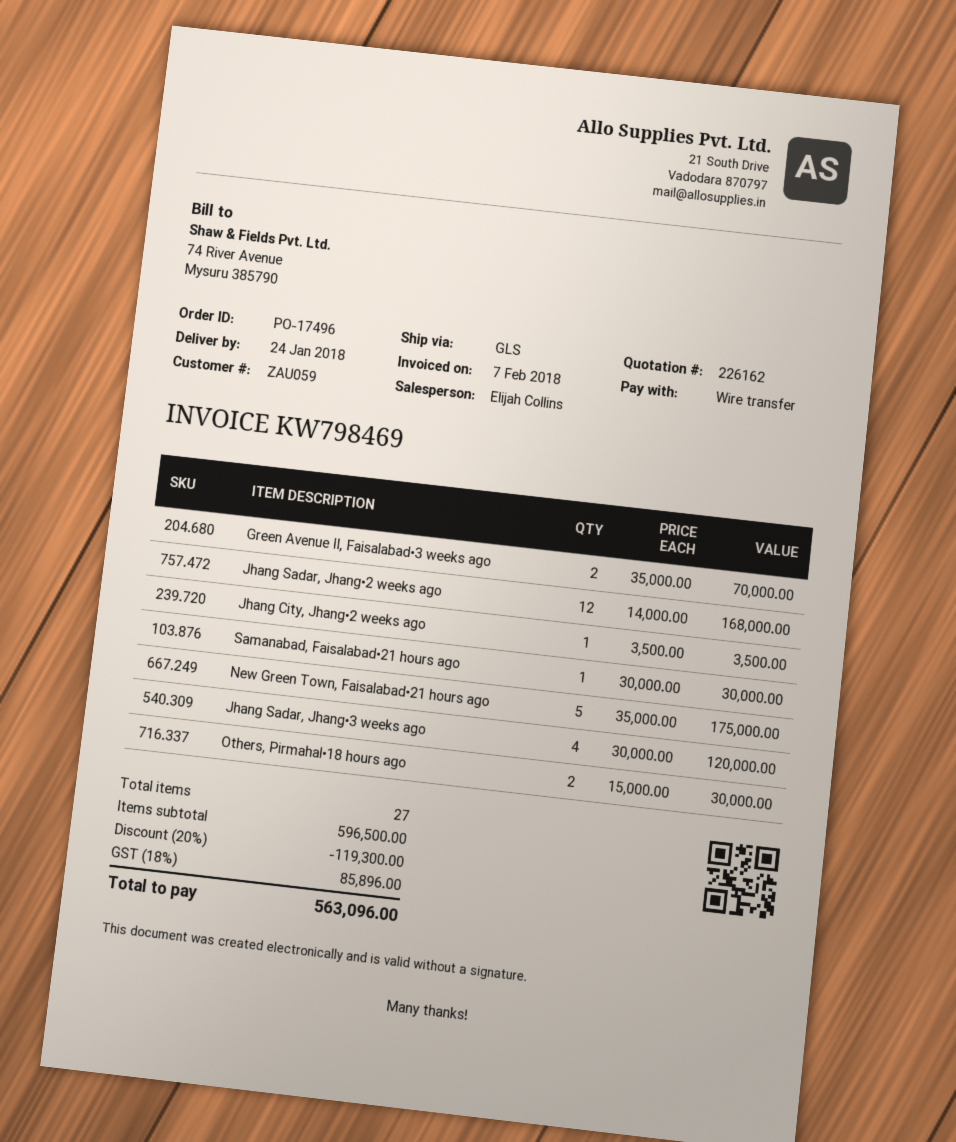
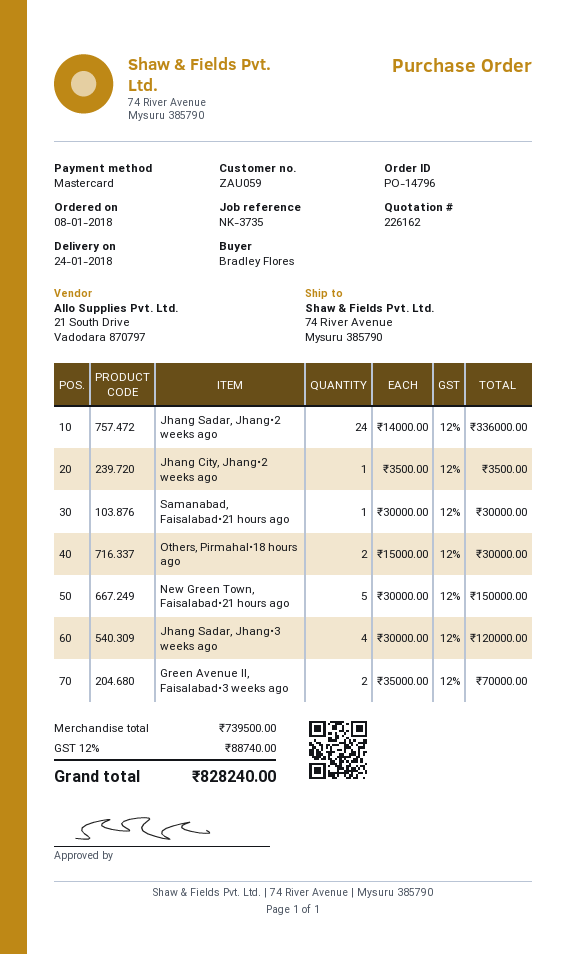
order number: PO-17496 -> PO-14796
payment method: bank transfer -> Mastercard
Jhang Sadar, Jhang•2 weeks ago: 12 x 14000.00 = 168000.00 -> 24 x 14000.00 = 336000.00
New Green Town, Faisalabad•21 hours ago: 5 x 35000.00 = 175000.00 -> 5 x 30000.00 = 150000.00
subtotal: 596500.00 -> 739500.00
discount: 20% = 119300.00 -> none
tax: 18% = 85896.00 -> 12% = 88740.00
total: 563096.00 -> 828240.00

